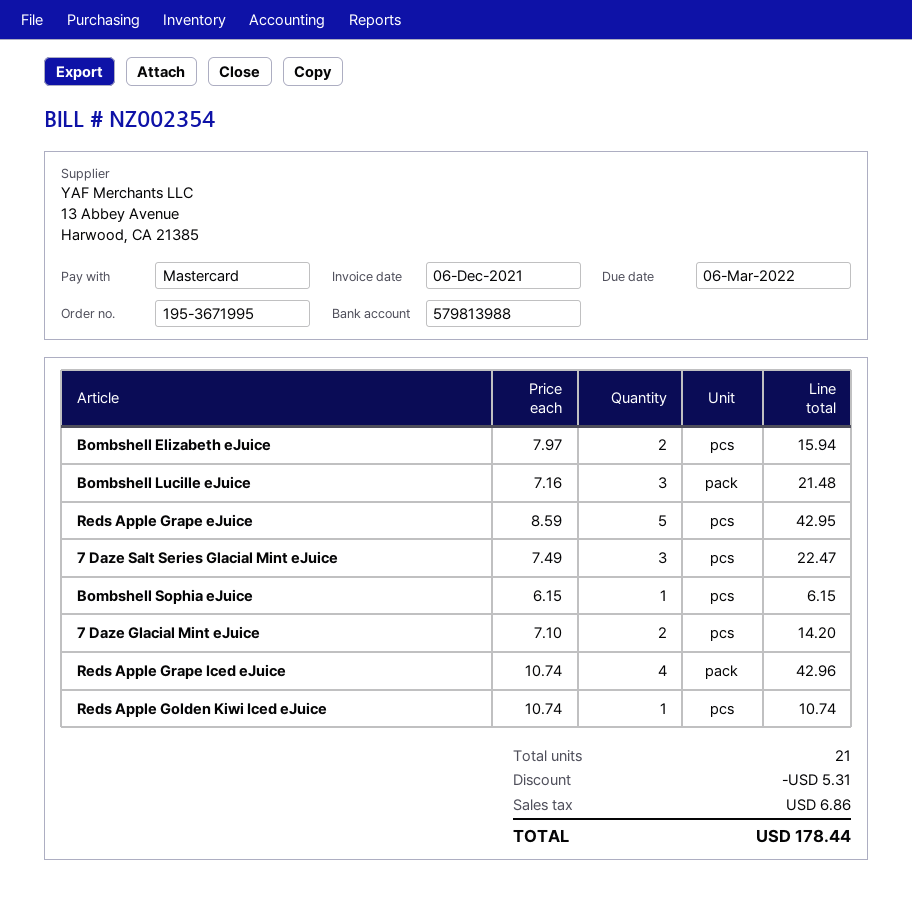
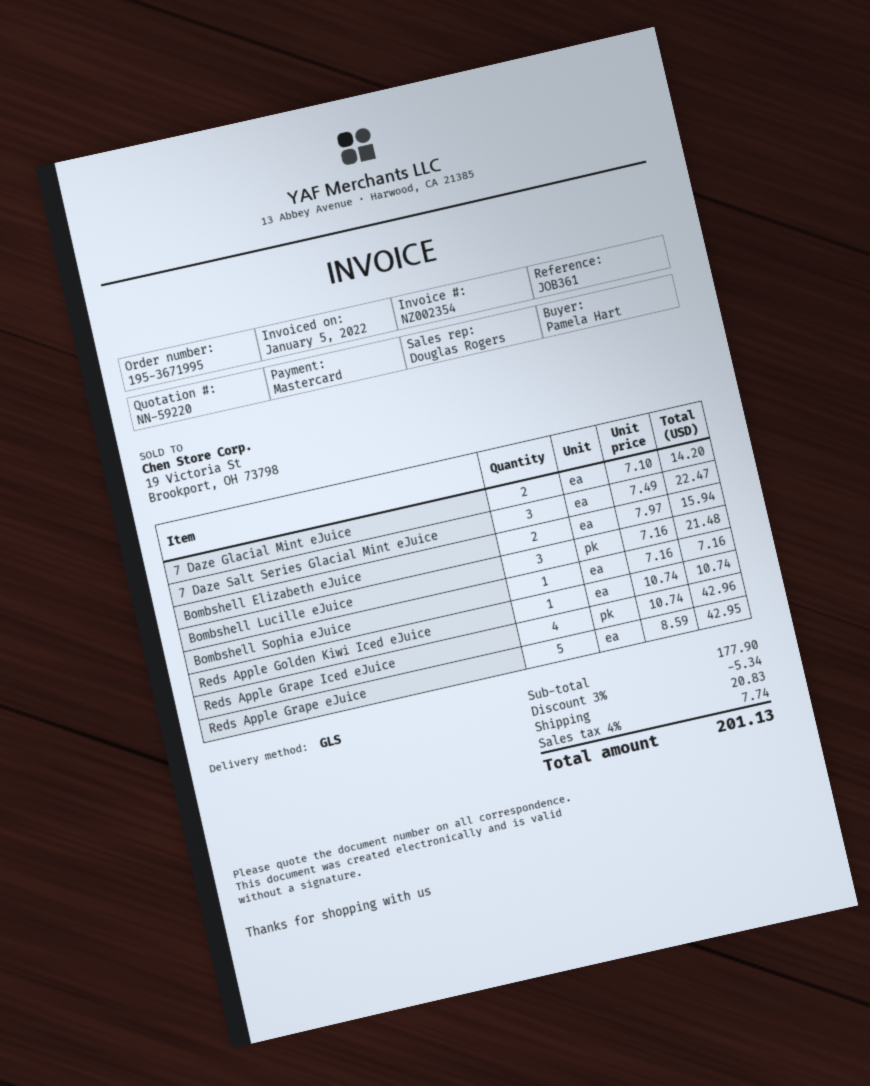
invoice date: 2021-12-06 -> 2022-01-05
Bombshell Sophia eJuice: 1 x 6.15 = 6.15 -> 1 x 7.16 = 7.16
discount: 5.31 -> 5.34
shipping: none -> 20.83
tax: 6.86 -> 7.74
total: 178.44 -> 201.13

